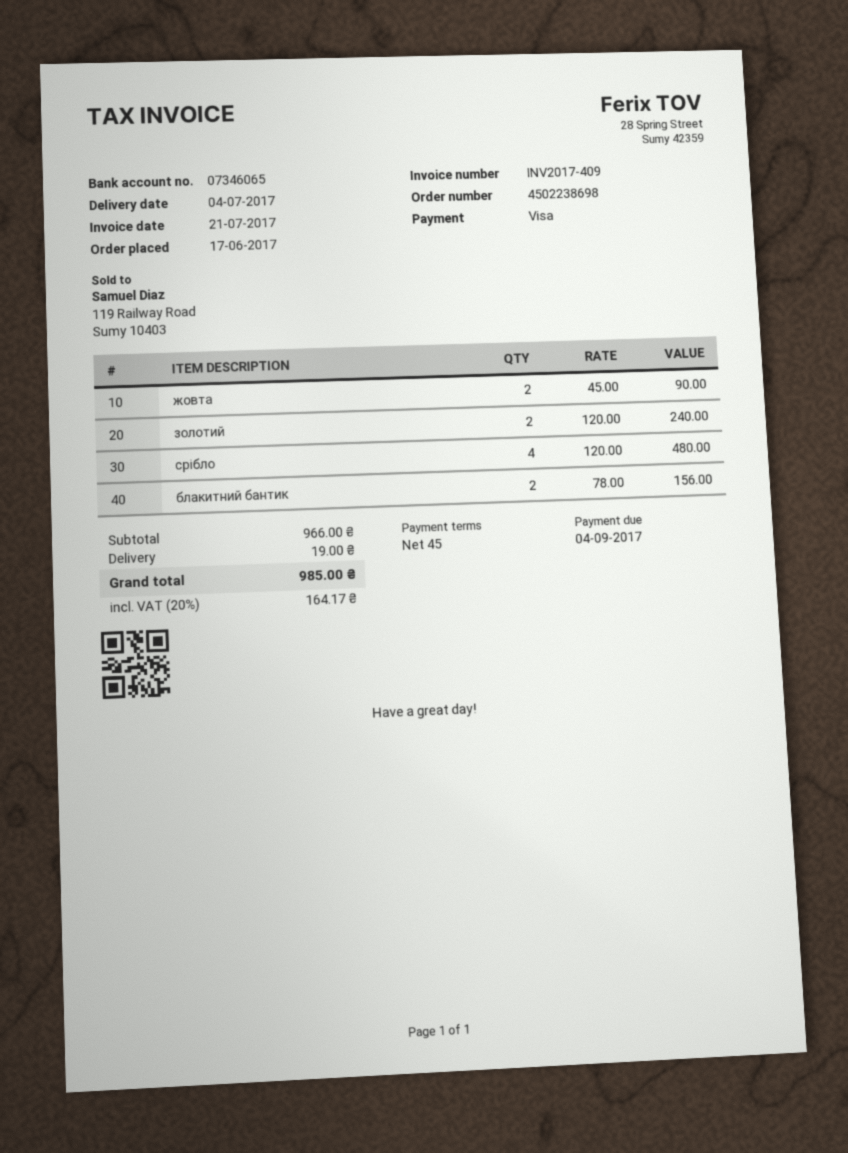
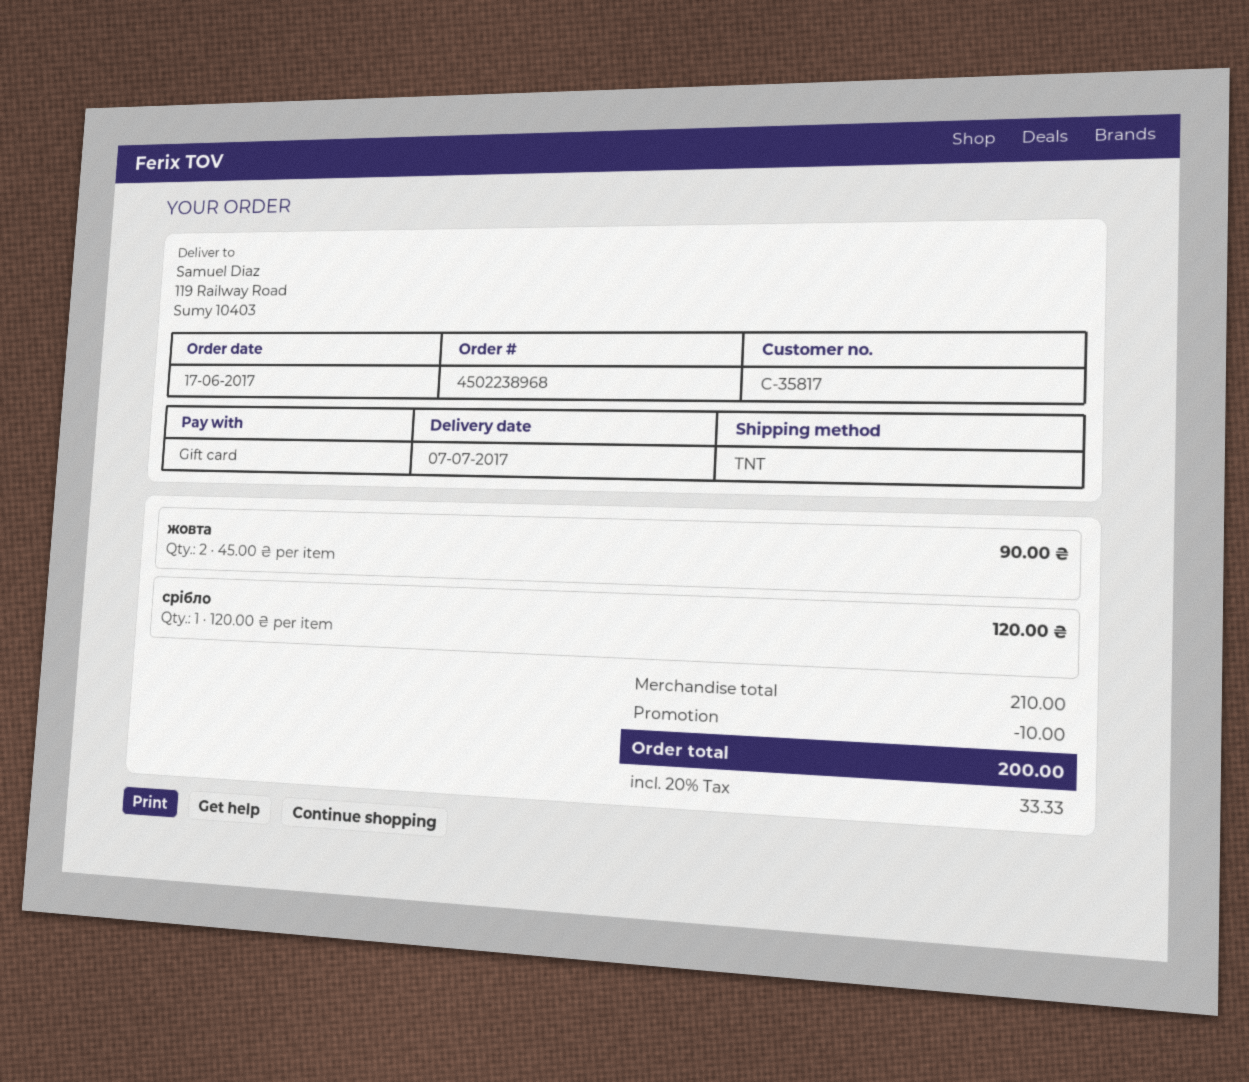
order number: 4502238698 -> 4502238968
delivery date: 2017-07-04 -> 2017-07-07
payment method: Visa -> gift card
золотий: 2 x 120.00 = 240.00 -> none
срібло: 4 x 120.00 = 480.00 -> 1 x 120.00 = 120.00
блакитний бантик: 2 x 78.00 = 156.00 -> none
subtotal: 966.00 -> 210.00
discount: none -> 10.00
shipping: 19.00 -> none
tax: 20% = 164.17 -> 20% = 33.33
total: 985.00 -> 200.00

